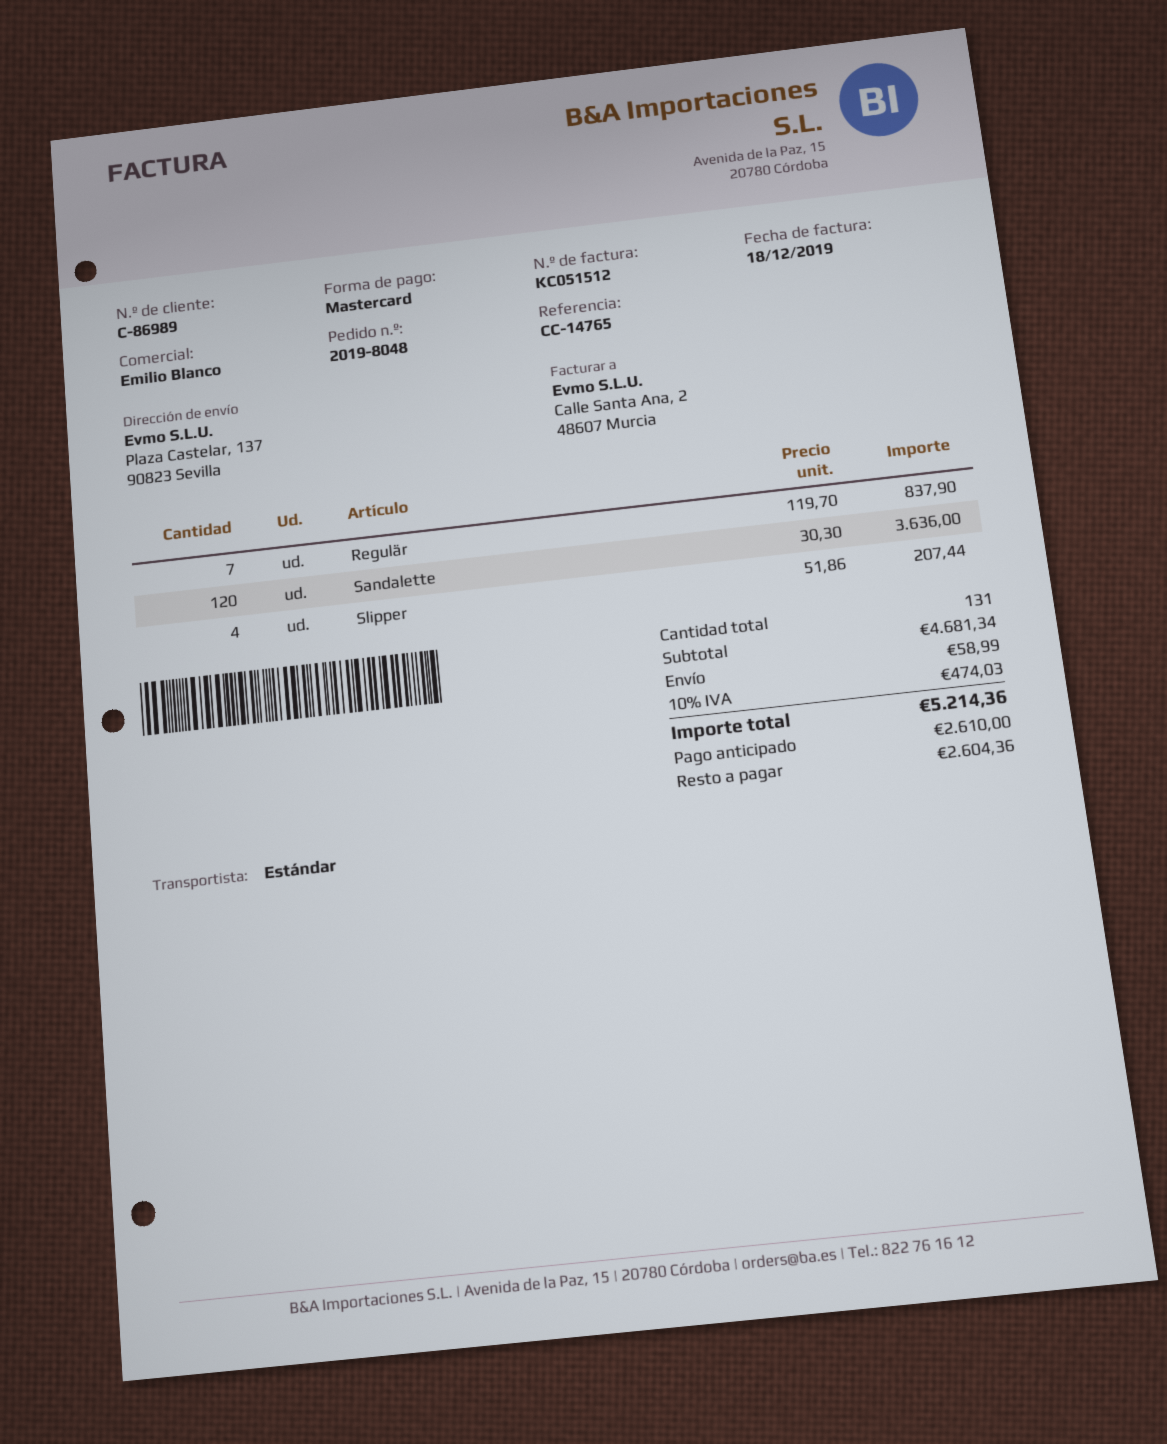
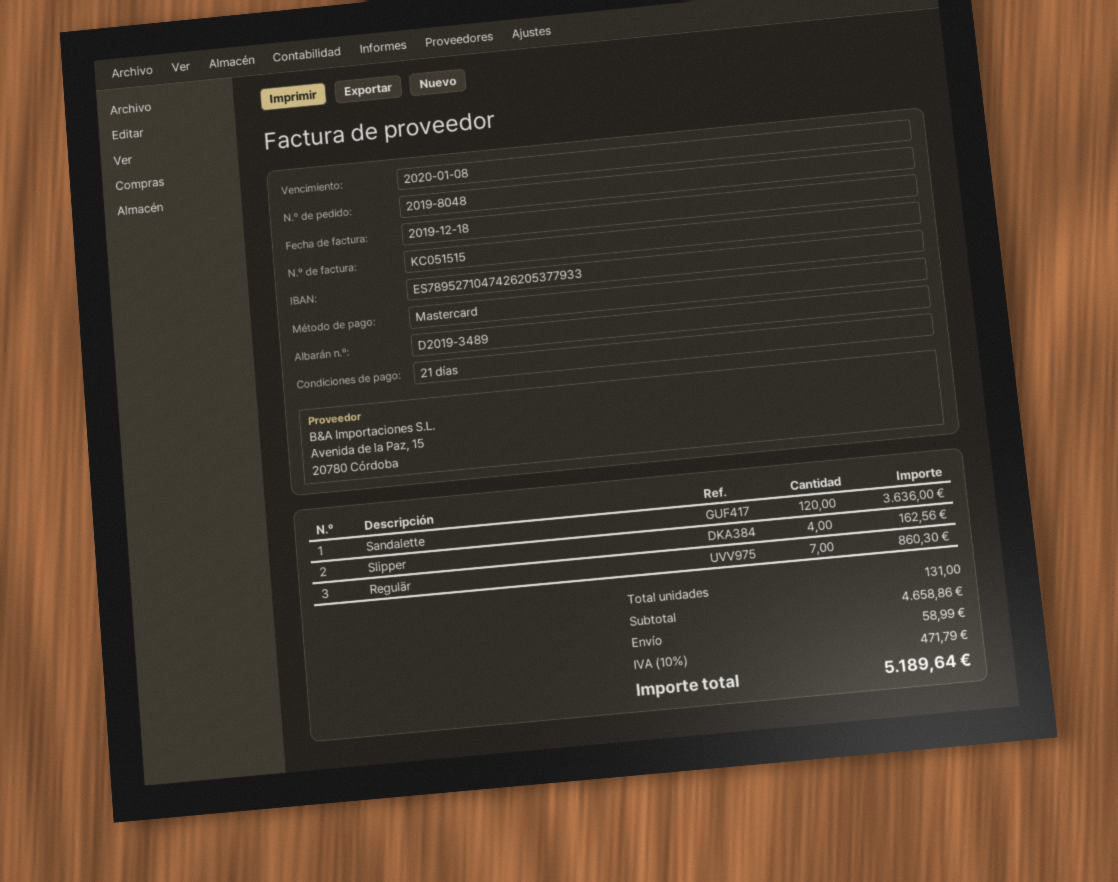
invoice number: KC051512 -> KC051515
Regulär: 7 for 837.90 -> 7 for 860.30
Slipper: 4 for 207.44 -> 4 for 162.56
subtotal: 4681.34 -> 4658.86
tax: 10% = 474.03 -> 10% = 471.79
total: 5214.36 -> 5189.64

